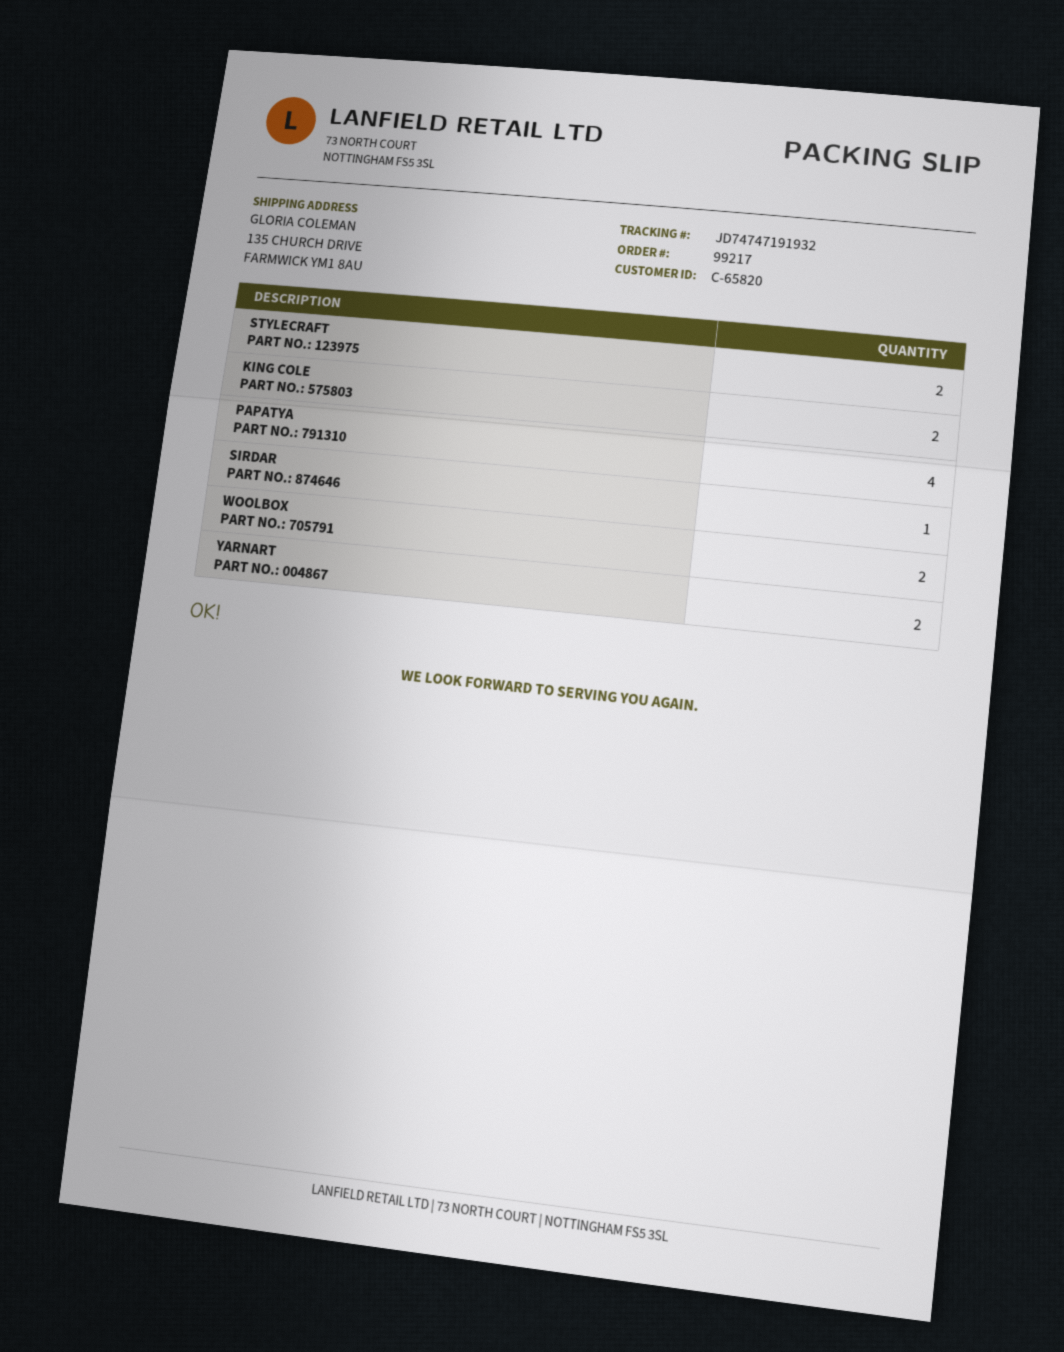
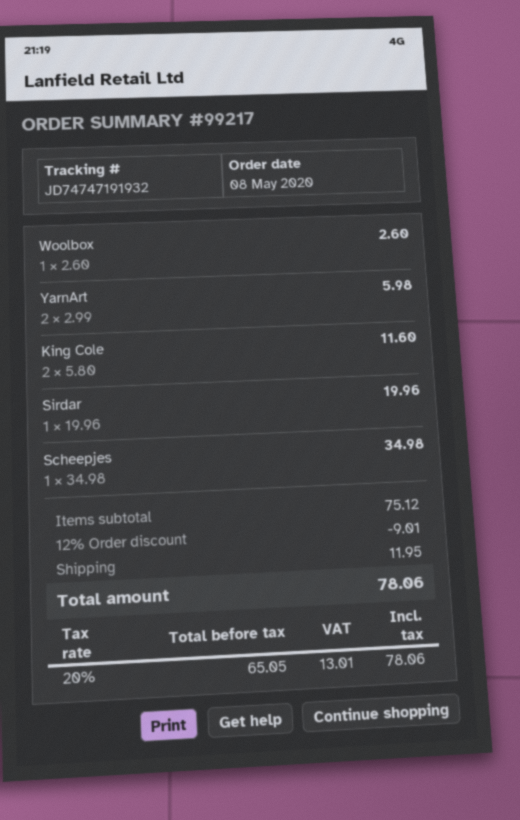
STYLECRAFT: 2 -> none
PAPATYA: 4 -> none
WOOLBOX: 2 -> 1
Scheepjes: none -> 1

